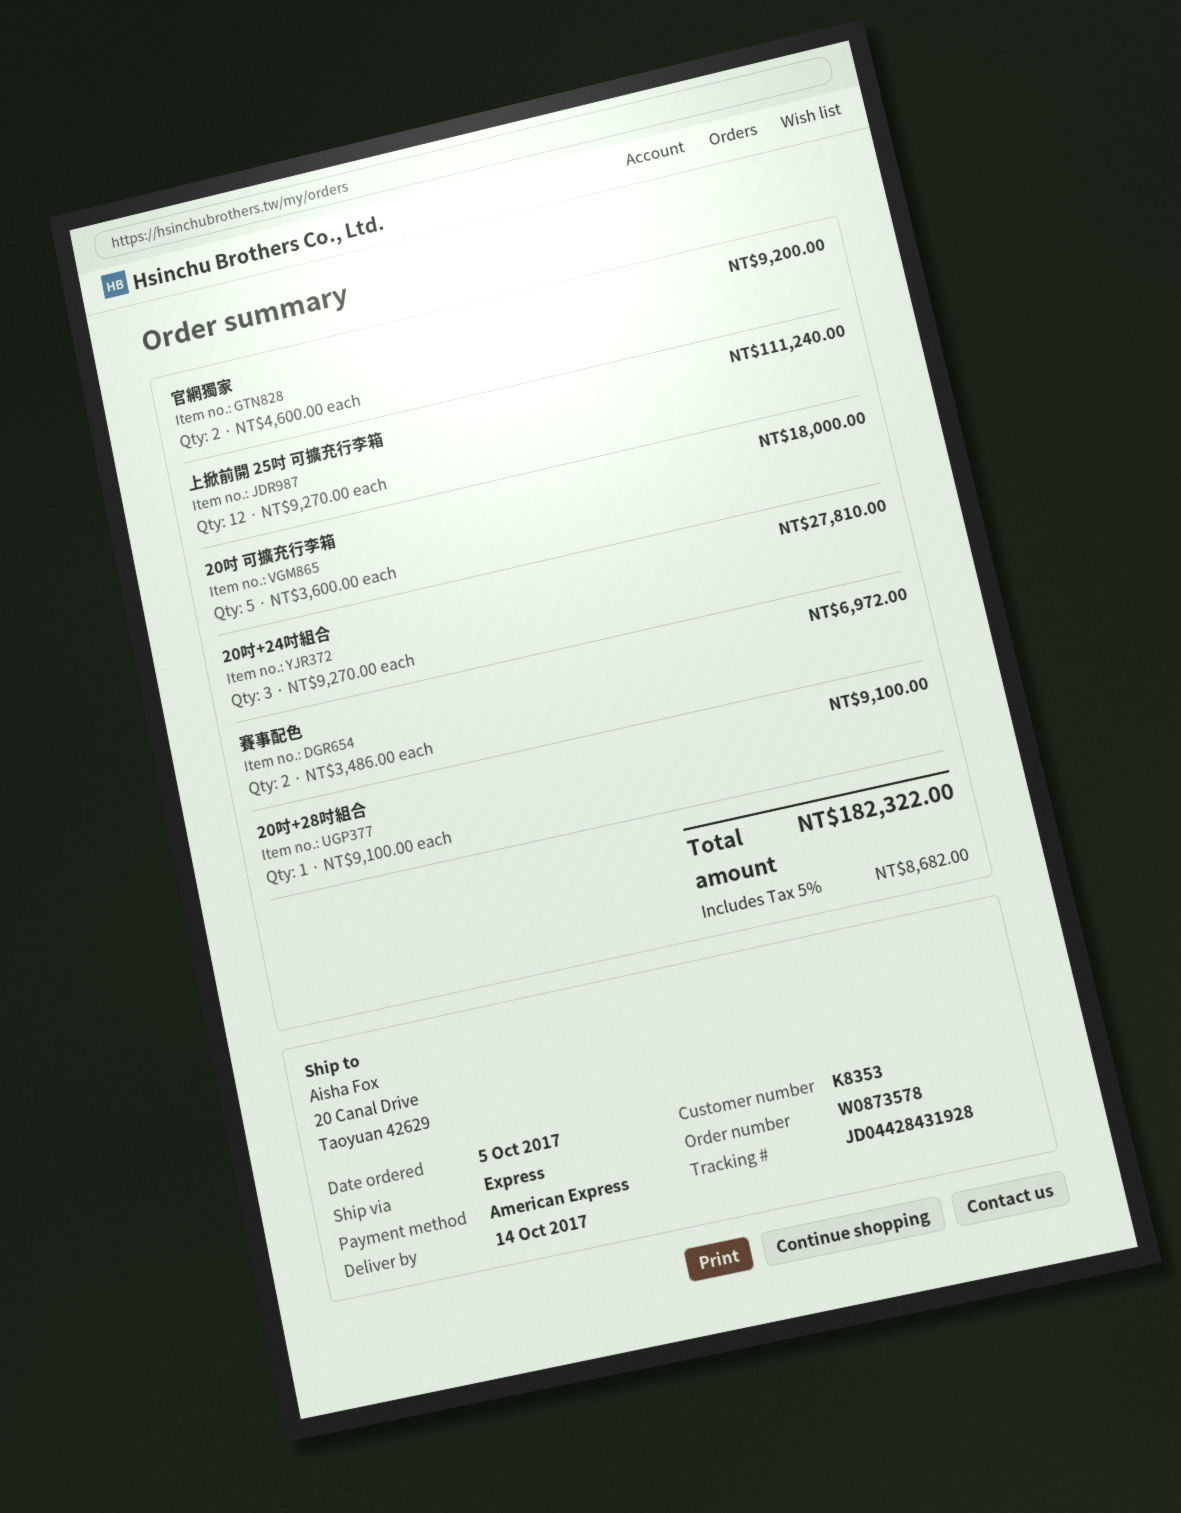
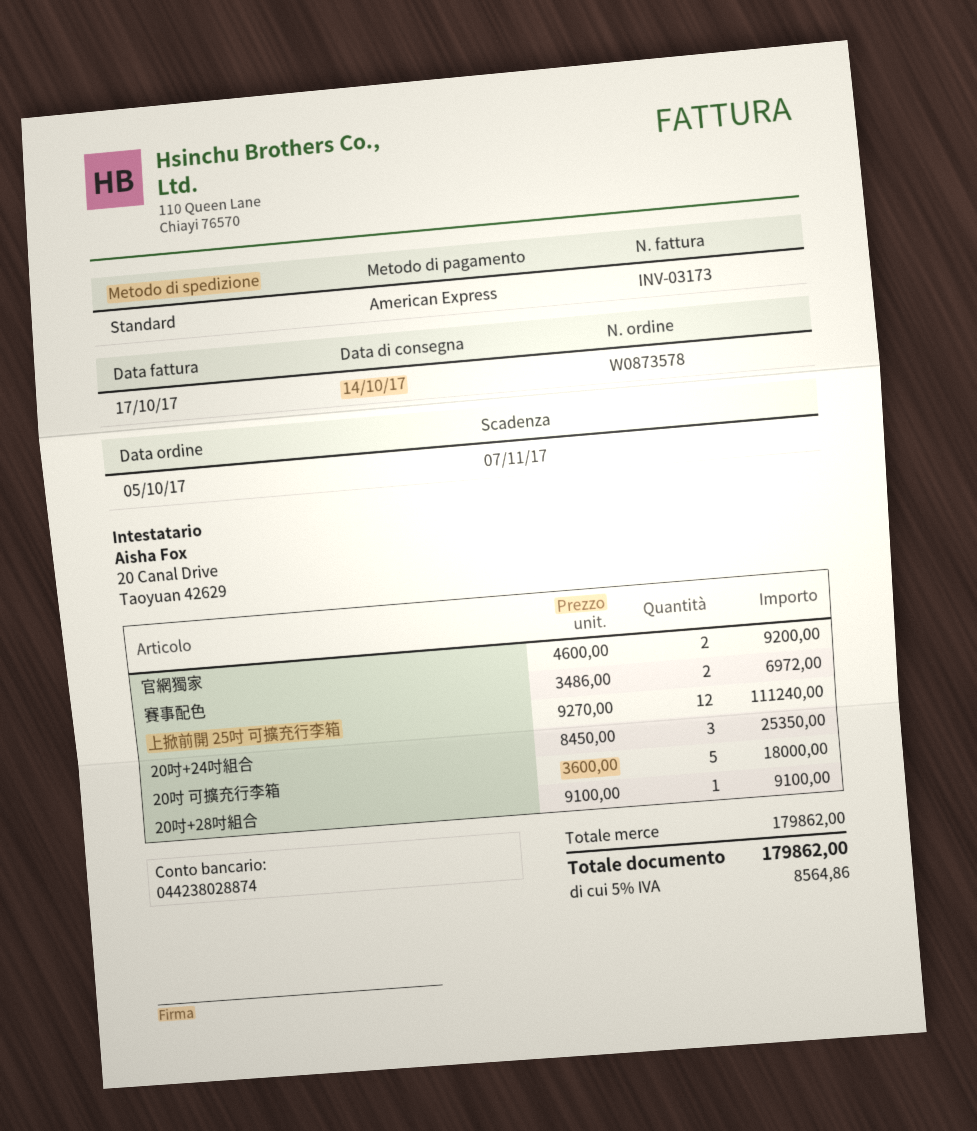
shipping method: express -> standard
20吋+24吋組合: 3 x 9270.00 = 27810.00 -> 3 x 8450.00 = 25350.00
tax: 5% = 8682.00 -> 5% = 8564.86
total: 182322.00 -> 179862.00

